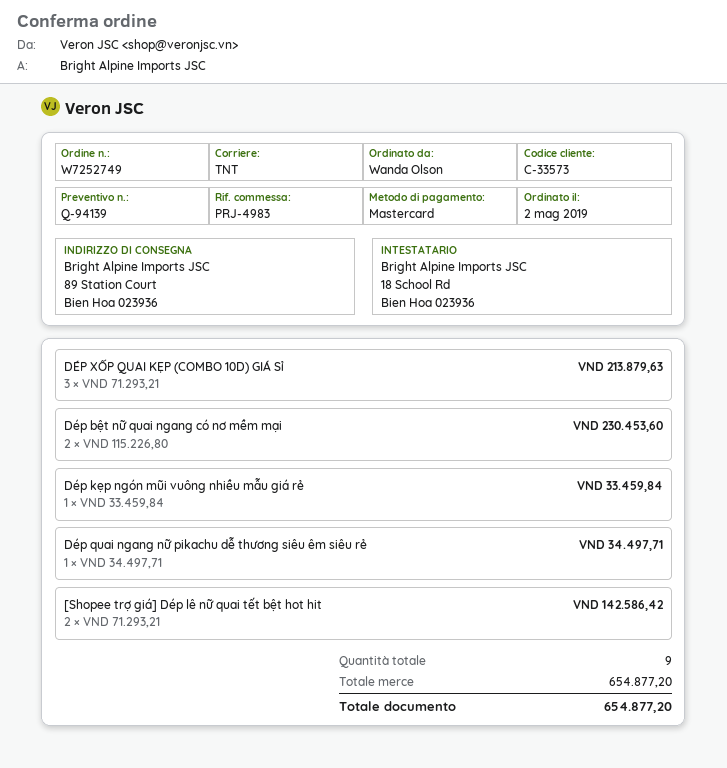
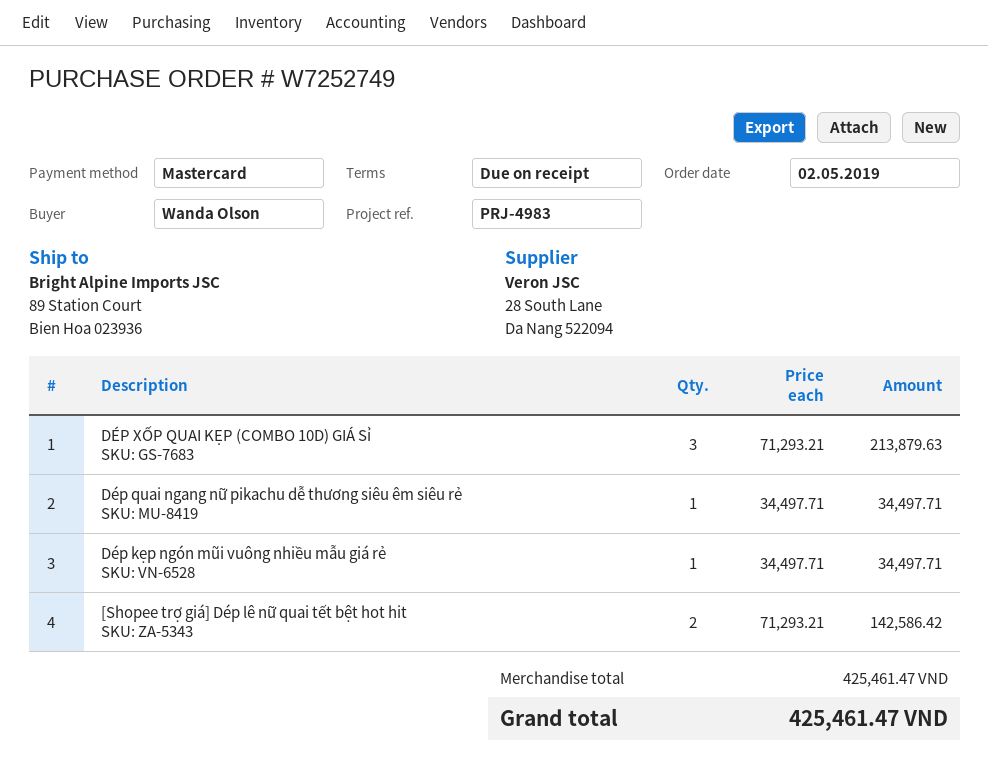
Dép bệt nữ quai ngang có nơ mềm mại: 2 x 115226.80 = 230453.60 -> none
Dép kẹp ngón mũi vuông nhiều mẫu giá rẻ: 1 x 33459.84 = 33459.84 -> 1 x 34497.71 = 34497.71
subtotal: 654877.20 -> 425461.47
total: 654877.20 -> 425461.47

